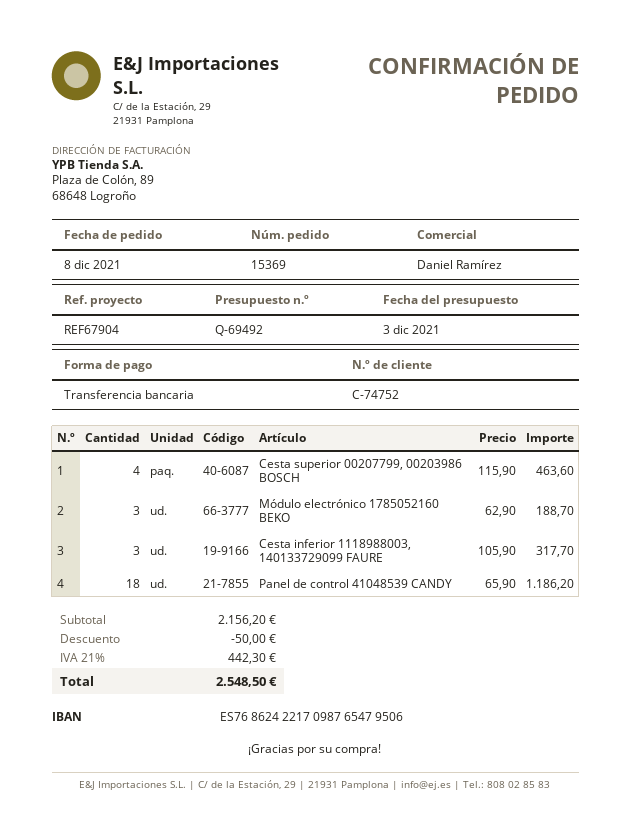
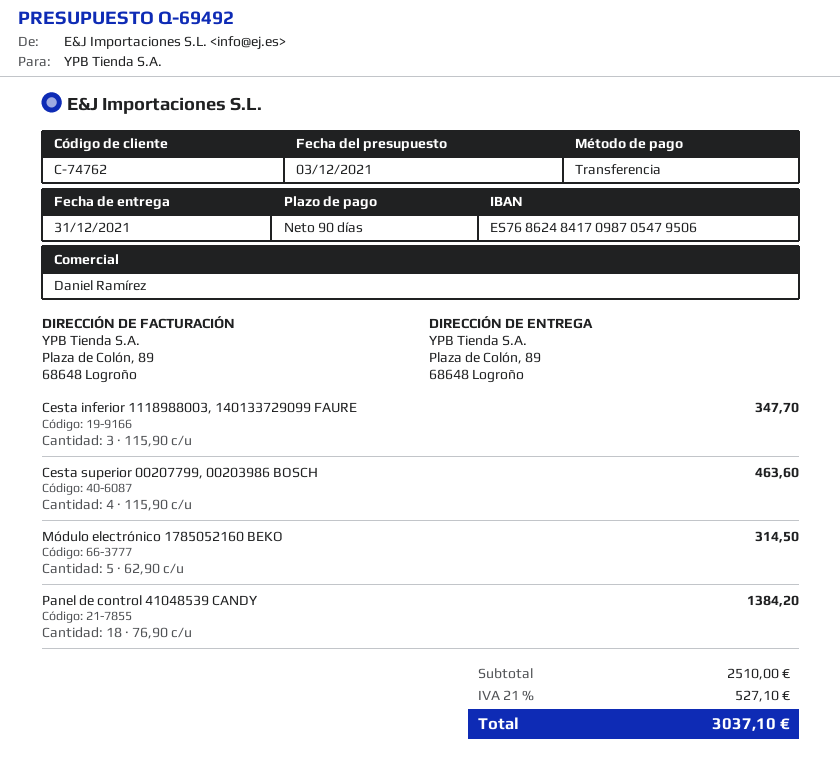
customer number: C-74752 -> C-74762
bank account: ES7686242217098765479506 -> ES7686248417098705479506
Módulo electrónico 1785052160 BEKO: 3 x 62.90 = 188.70 -> 5 x 62.90 = 314.50
Cesta inferior 1118988003, 140133729099 FAURE: 3 x 105.90 = 317.70 -> 3 x 115.90 = 347.70
Panel de control 41048539 CANDY: 18 x 65.90 = 1186.20 -> 18 x 76.90 = 1384.20
subtotal: 2156.20 -> 2510.00
discount: 50.00 -> none
tax: 21% = 442.30 -> 21% = 527.10
total: 2548.50 -> 3037.10

